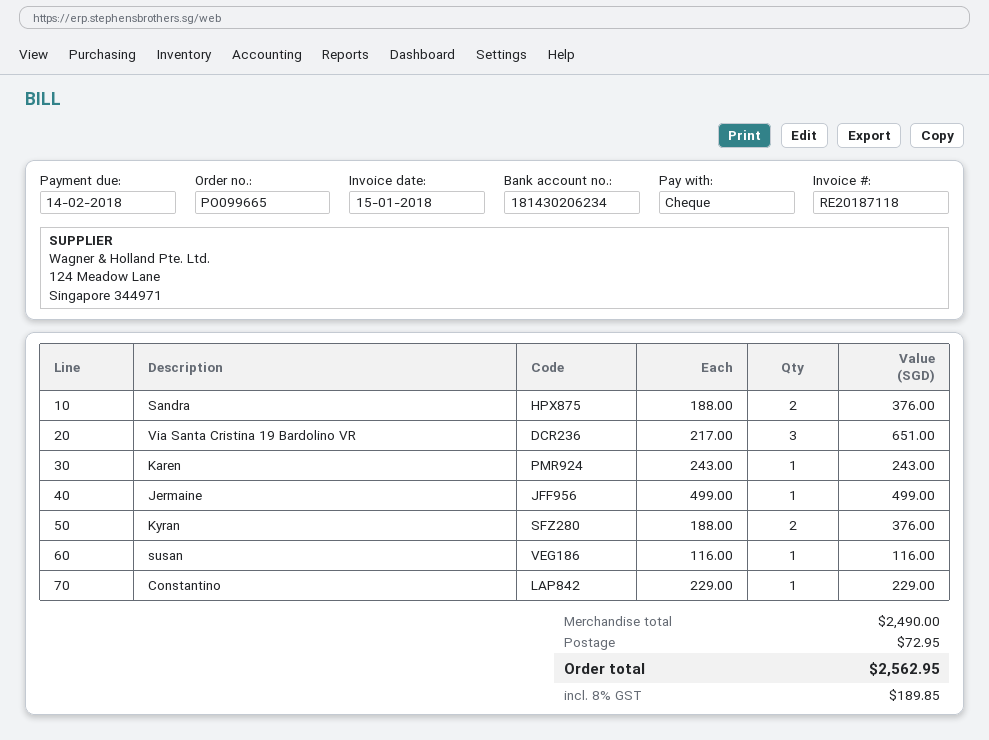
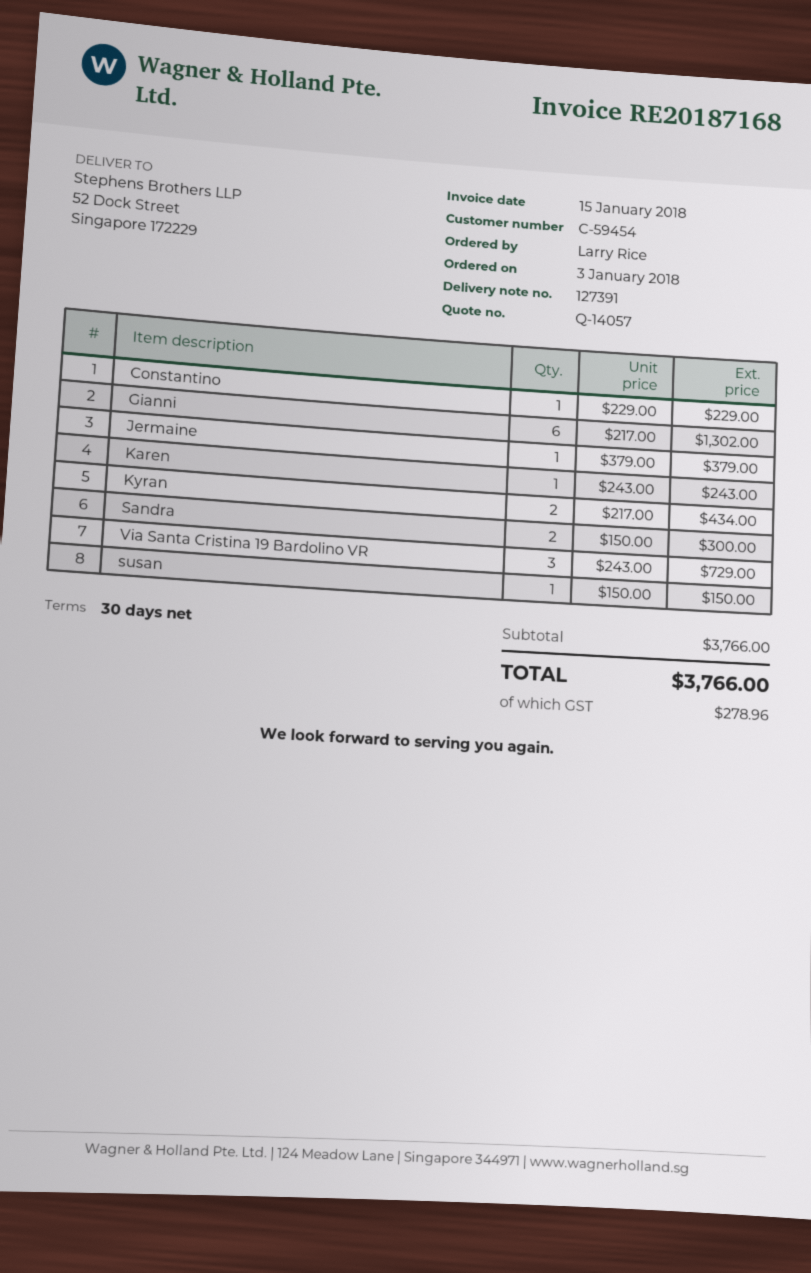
invoice number: RE20187118 -> RE20187168
Sandra: 2 x 188.00 = 376.00 -> 2 x 150.00 = 300.00
Via Santa Cristina 19 Bardolino VR: 3 x 217.00 = 651.00 -> 3 x 243.00 = 729.00
Jermaine: 1 x 499.00 = 499.00 -> 1 x 379.00 = 379.00
Kyran: 2 x 188.00 = 376.00 -> 2 x 217.00 = 434.00
susan: 1 x 116.00 = 116.00 -> 1 x 150.00 = 150.00
Gianni: none -> 6 x 217.00 = 1302.00
subtotal: 2490.00 -> 3766.00
shipping: 72.95 -> none
tax: 189.85 -> 278.96
total: 2562.95 -> 3766.00

